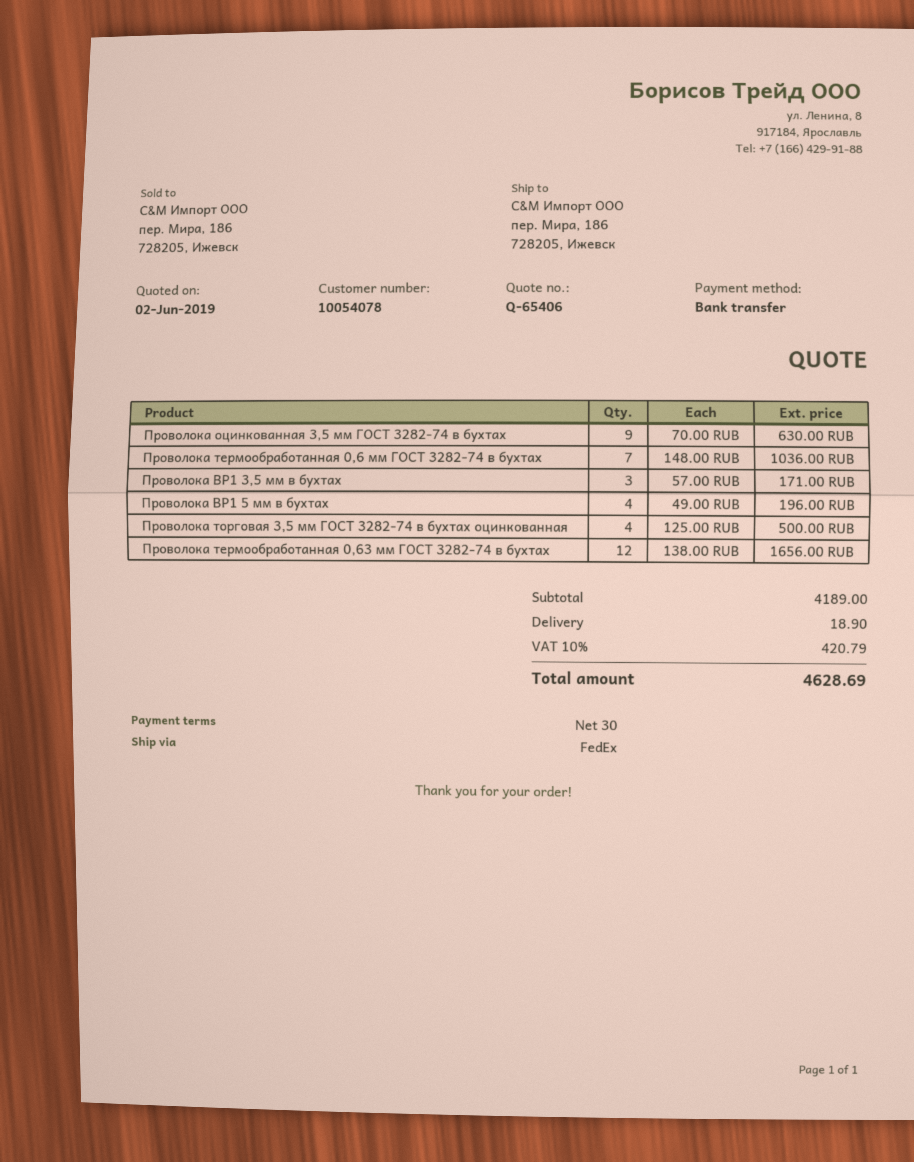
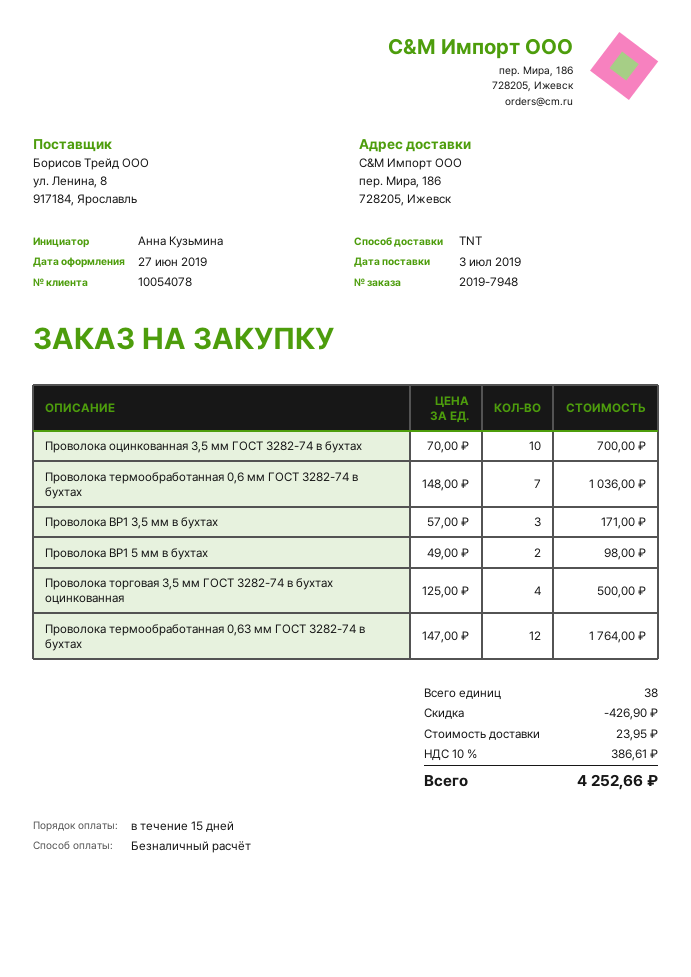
payment terms: 30 days -> 15 days
shipping method: FedEx -> TNT
Проволока оцинкованная 3,5 мм ГОСТ 3282-74 в бухтах: 9 x 70.00 = 630.00 -> 10 x 70.00 = 700.00
Проволока ВР1 5 мм в бухтах: 4 x 49.00 = 196.00 -> 2 x 49.00 = 98.00
Проволока термообработанная 0,63 мм ГОСТ 3282-74 в бухтах: 12 x 138.00 = 1656.00 -> 12 x 147.00 = 1764.00
discount: none -> 426.90
shipping: 18.90 -> 23.95
tax: 10% = 420.79 -> 10% = 386.61
total: 4628.69 -> 4252.66

